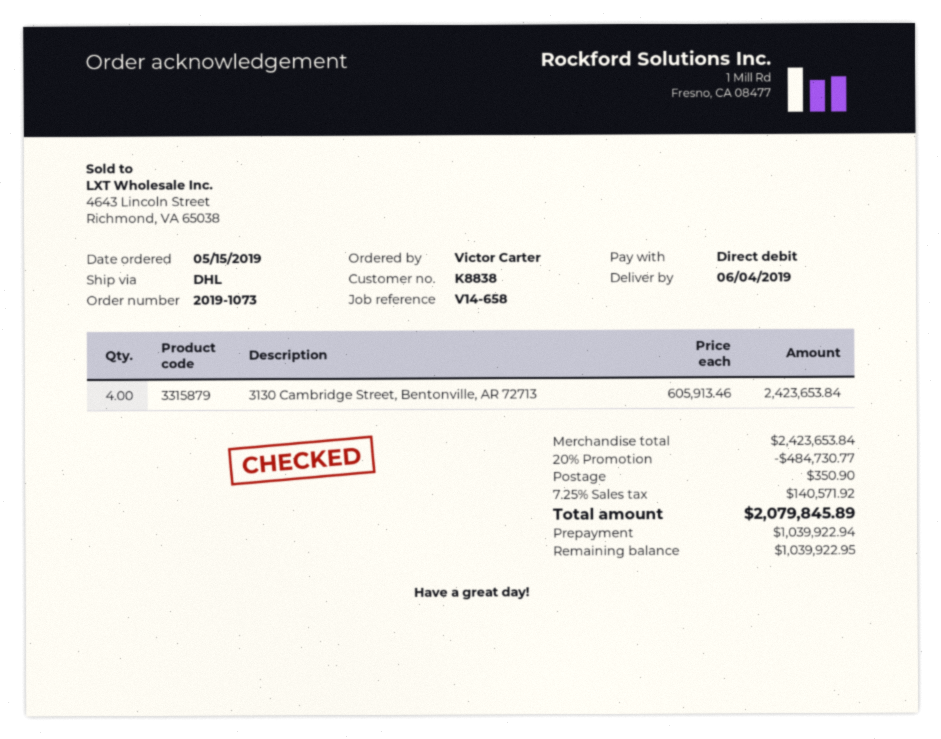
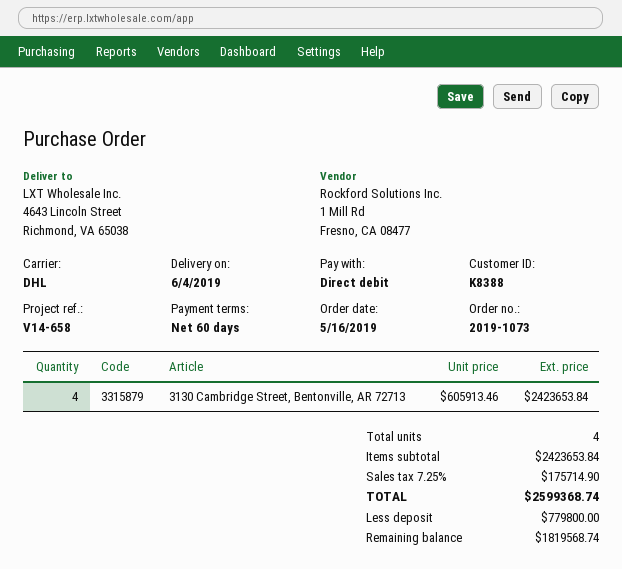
order date: 2019-05-15 -> 2019-05-16
customer number: K8838 -> K8388
discount: 20% = 484730.77 -> none
shipping: 350.90 -> none
tax: 7.25% = 140571.92 -> 7.25% = 175714.90
total: 2079845.89 -> 2599368.74
deposit: 1039922.94 -> 779800.00
balance: 1039922.95 -> 1819568.74

